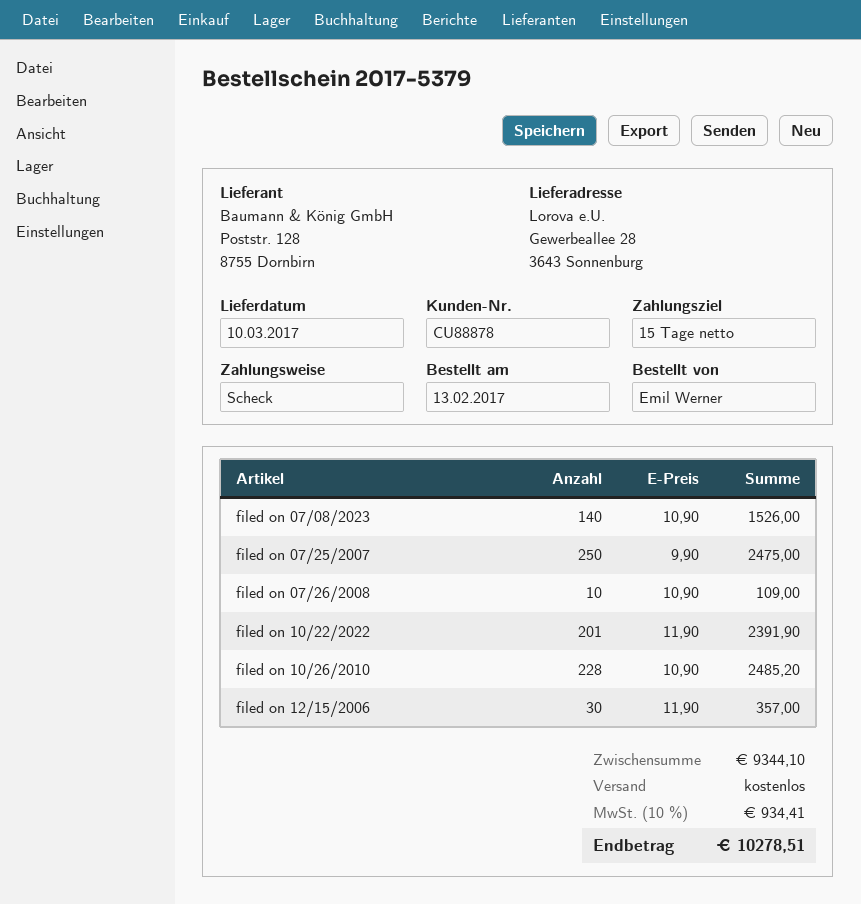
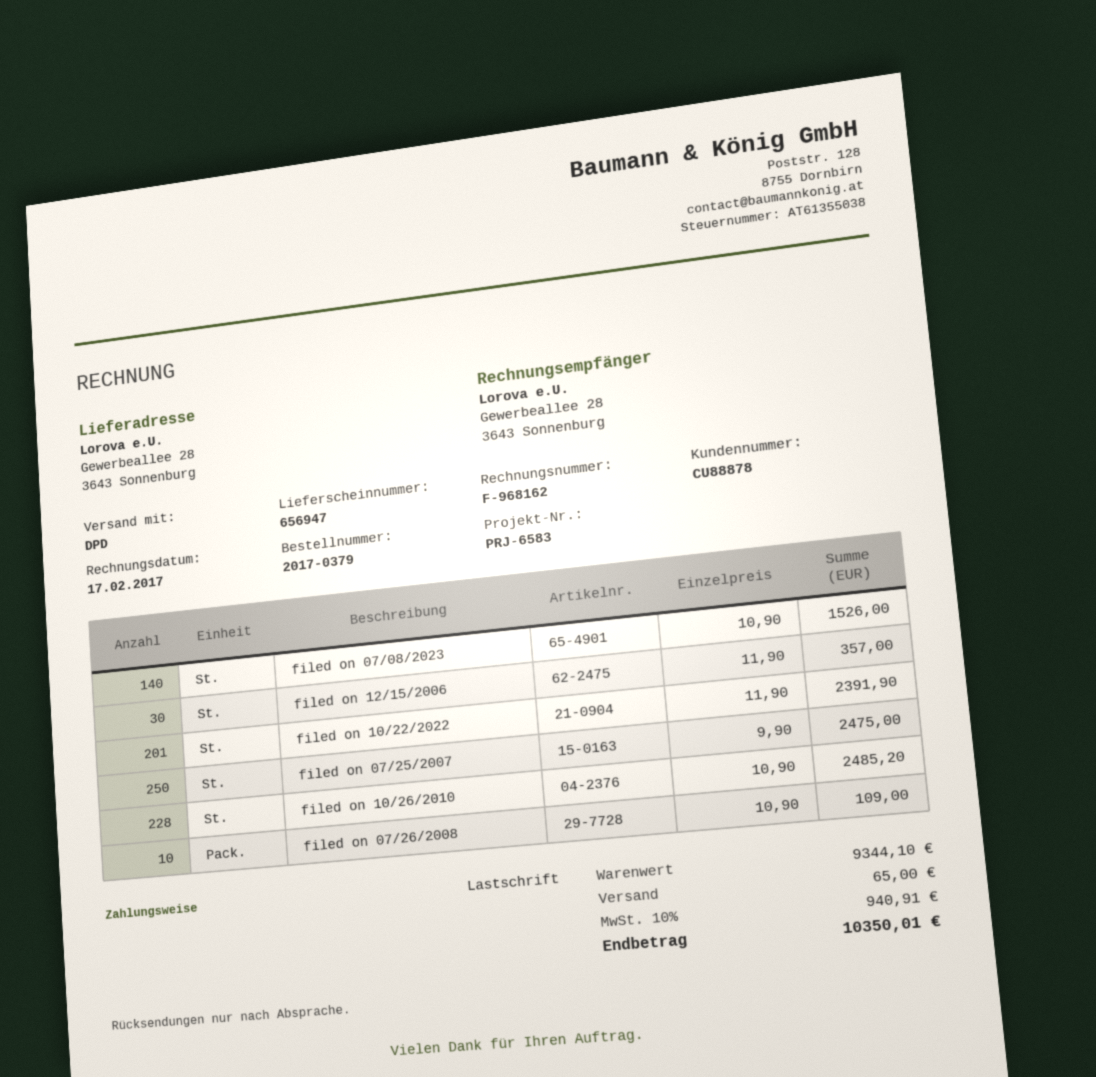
order number: 2017-5379 -> 2017-0379
payment method: cheque -> direct debit
shipping: 0.00 -> 65.00
tax: 10% = 934.41 -> 10% = 940.91
total: 10278.51 -> 10350.01

